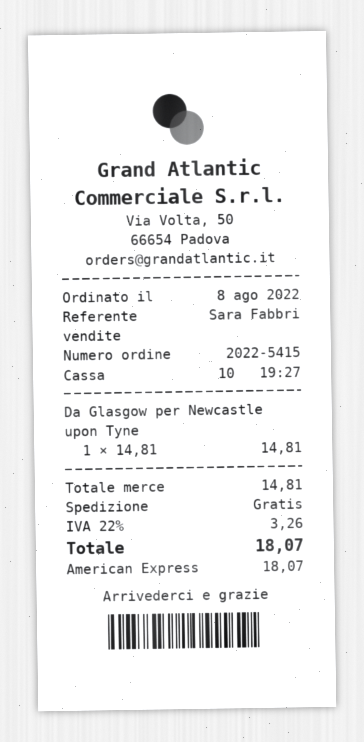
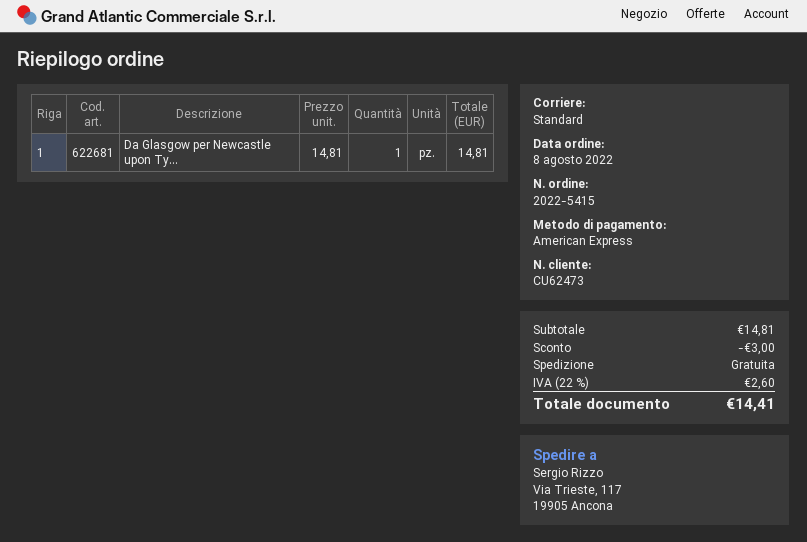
discount: none -> 3.00
tax: 22% = 3.26 -> 22% = 2.60
total: 18.07 -> 14.41

